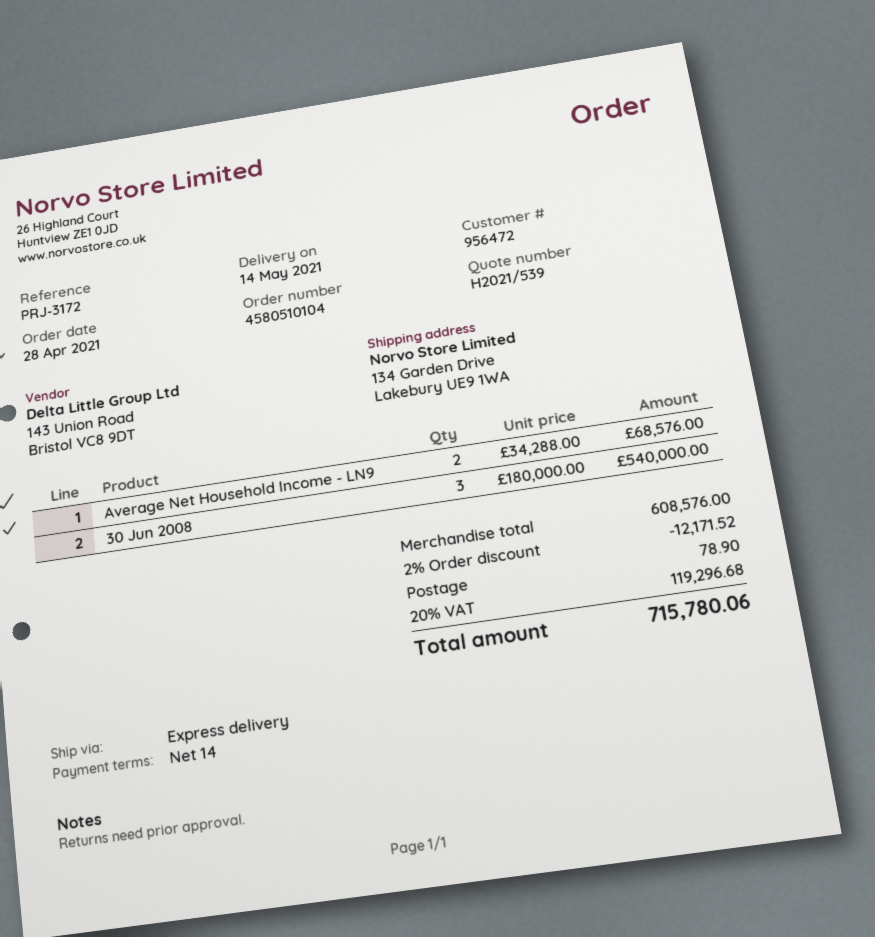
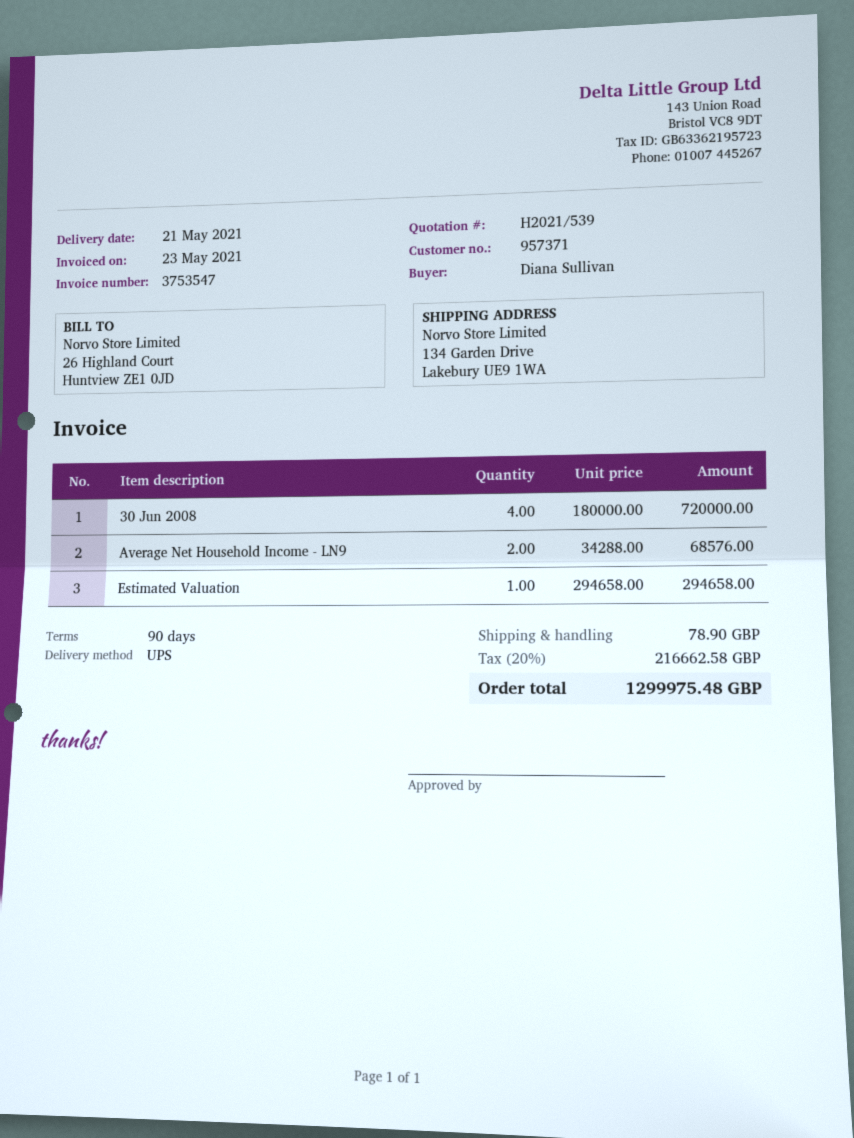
delivery date: 2021-05-14 -> 2021-05-21
payment terms: 14 days -> 90 days
customer number: 956472 -> 957371
shipping method: express -> UPS
30 Jun 2008: 3 x 180000.00 = 540000.00 -> 4 x 180000.00 = 720000.00
Estimated Valuation: none -> 1 x 294658.00 = 294658.00
discount: 2% = 12171.52 -> none
tax: 20% = 119296.68 -> 20% = 216662.58
total: 715780.06 -> 1299975.48

